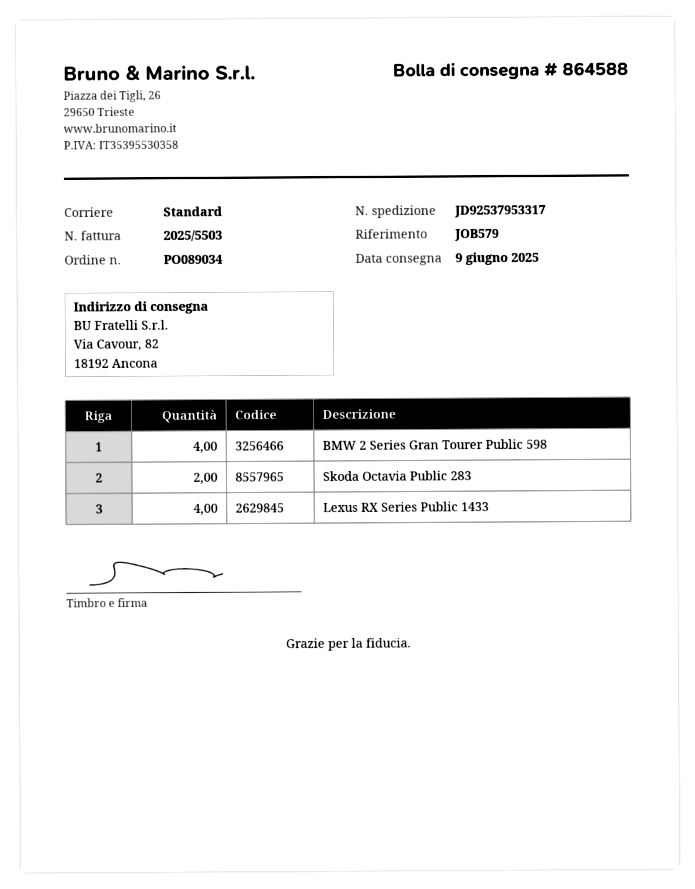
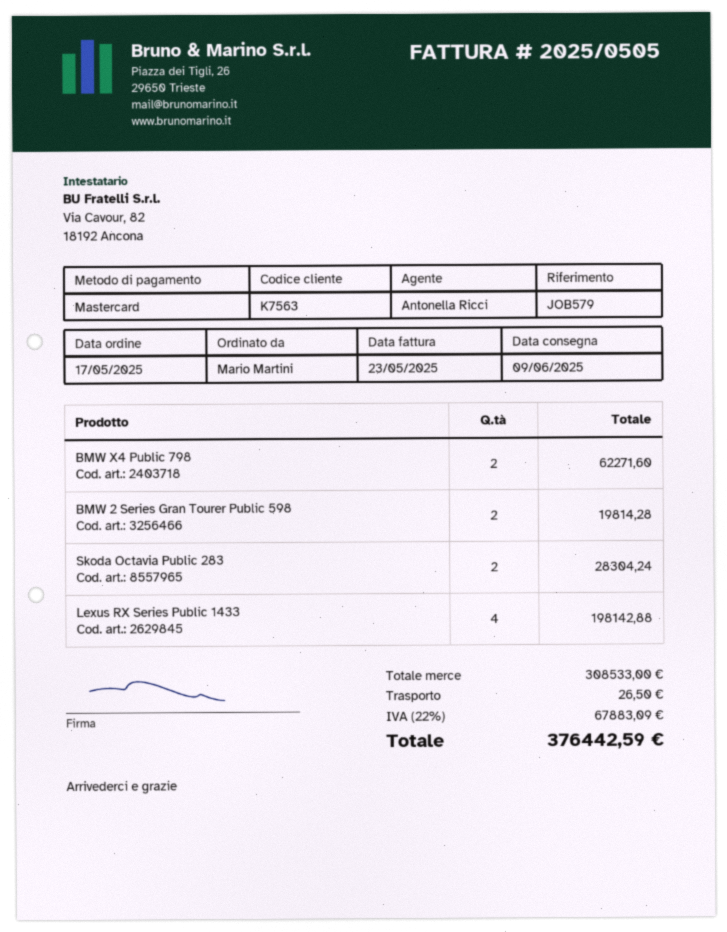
invoice number: 2025/5503 -> 2025/0505
BMW 2 Series Gran Tourer Public 598: 4 -> 2
BMW X4 Public 798: none -> 2

